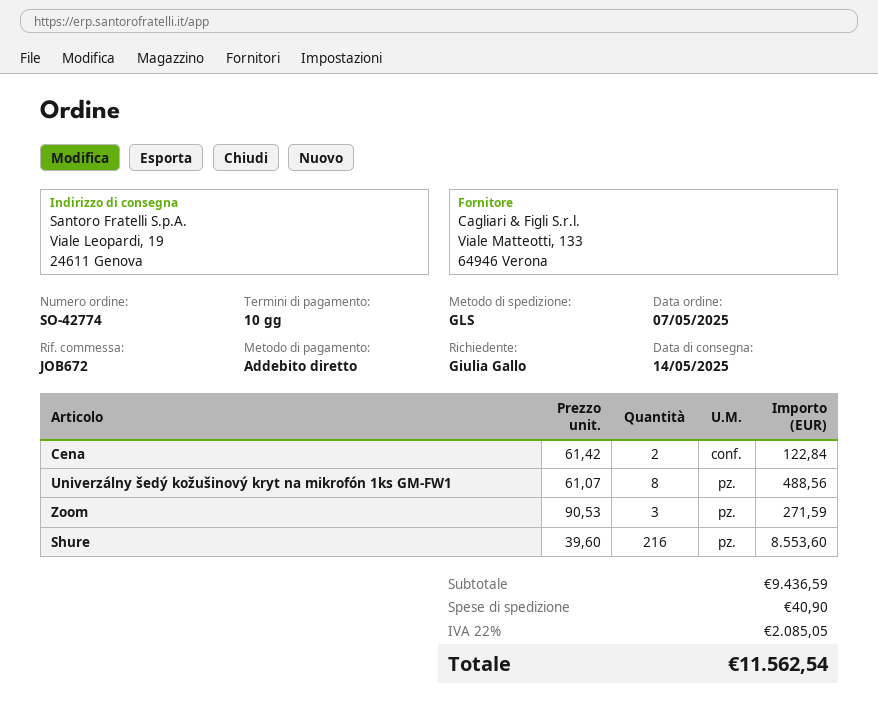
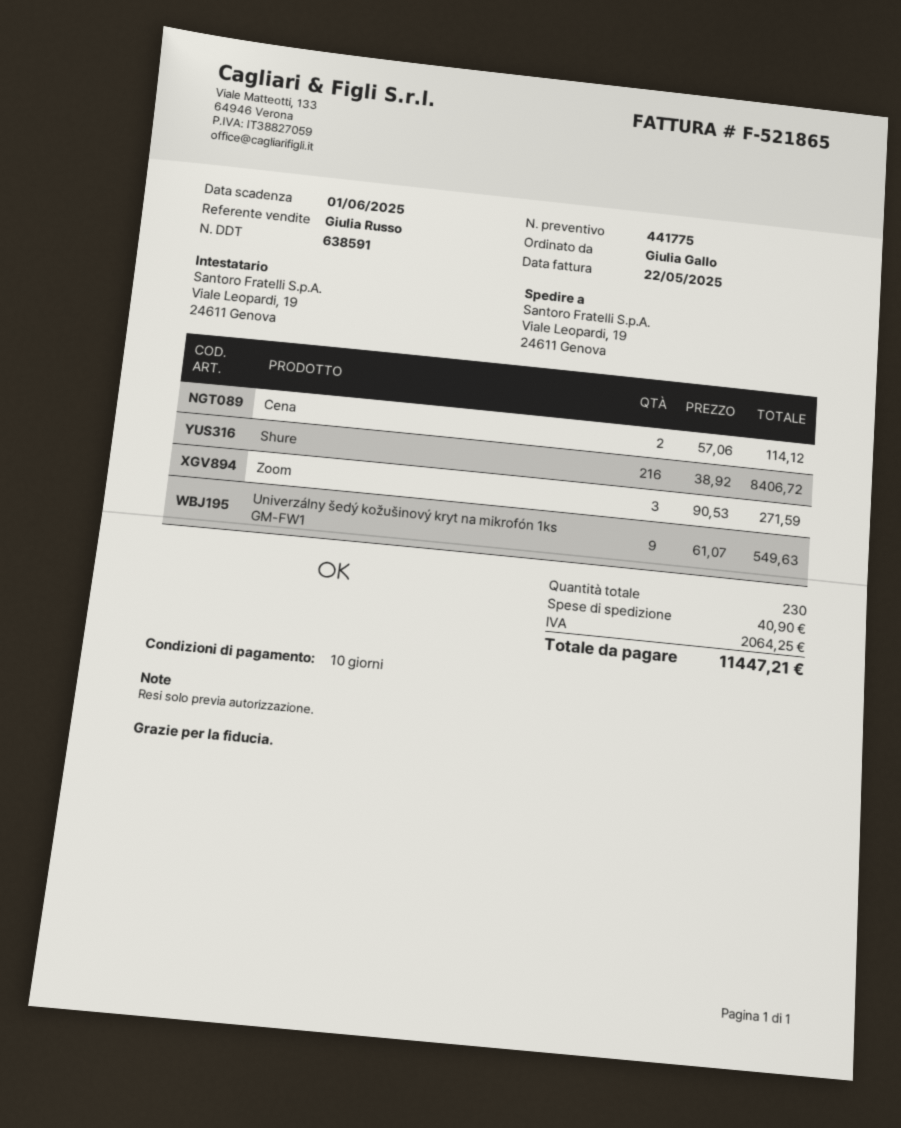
Cena: 2 x 61.42 = 122.84 -> 2 x 57.06 = 114.12
Univerzálny šedý kožušinový kryt na mikrofón 1ks GM-FW1: 8 x 61.07 = 488.56 -> 9 x 61.07 = 549.63
Shure: 216 x 39.60 = 8553.60 -> 216 x 38.92 = 8406.72
tax: 2085.05 -> 2064.25
total: 11562.54 -> 11447.21

